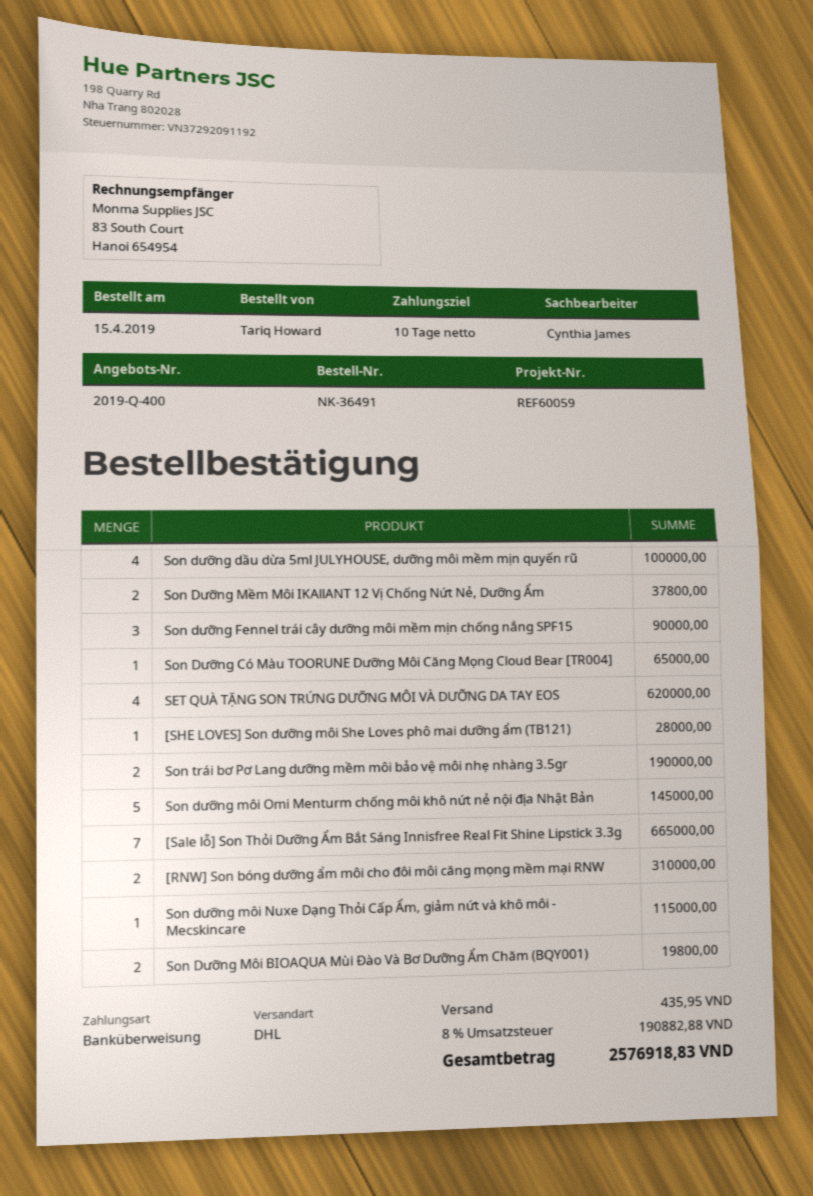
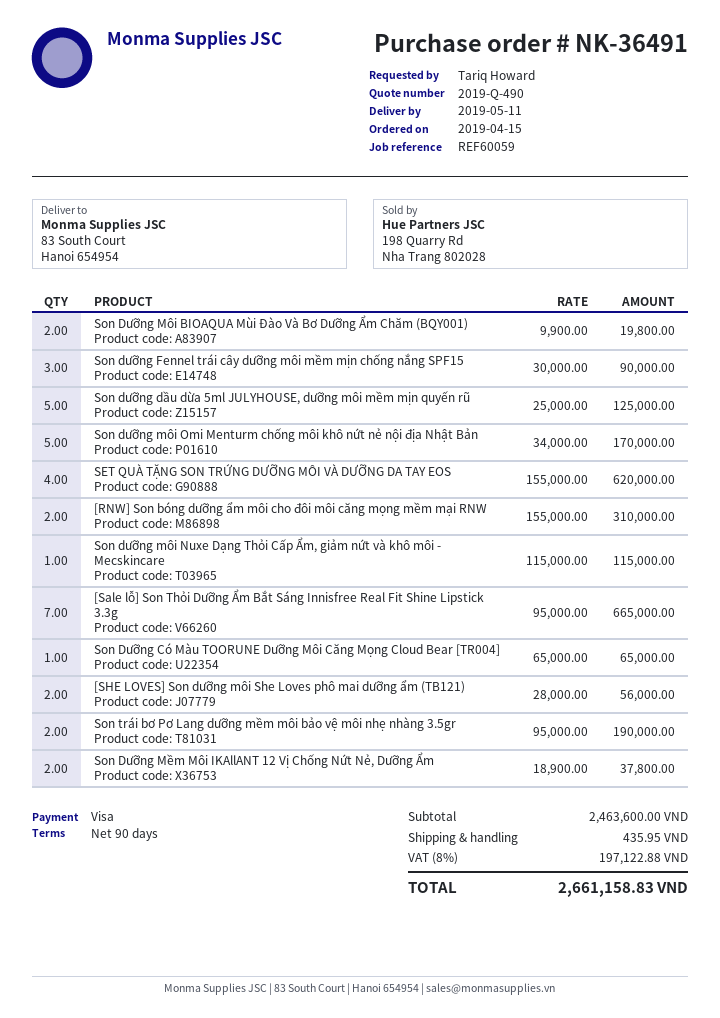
quote number: 2019-Q-400 -> 2019-Q-490
payment terms: 10 days -> 90 days
payment method: bank transfer -> Visa
Son dưỡng dầu dừa 5ml JULYHOUSE, dưỡng môi mềm mịn quyến rũ: 4 for 100000.00 -> 5 for 125000.00
[SHE LOVES] Son dưỡng môi She Loves phô mai dưỡng ẩm (TB121): 1 for 28000.00 -> 2 for 56000.00
Son dưỡng môi Omi Menturm chống môi khô nứt nẻ nội địa Nhật Bản: 5 for 145000.00 -> 5 for 170000.00
tax: 8% = 190882.88 -> 8% = 197122.88
total: 2576918.83 -> 2661158.83

